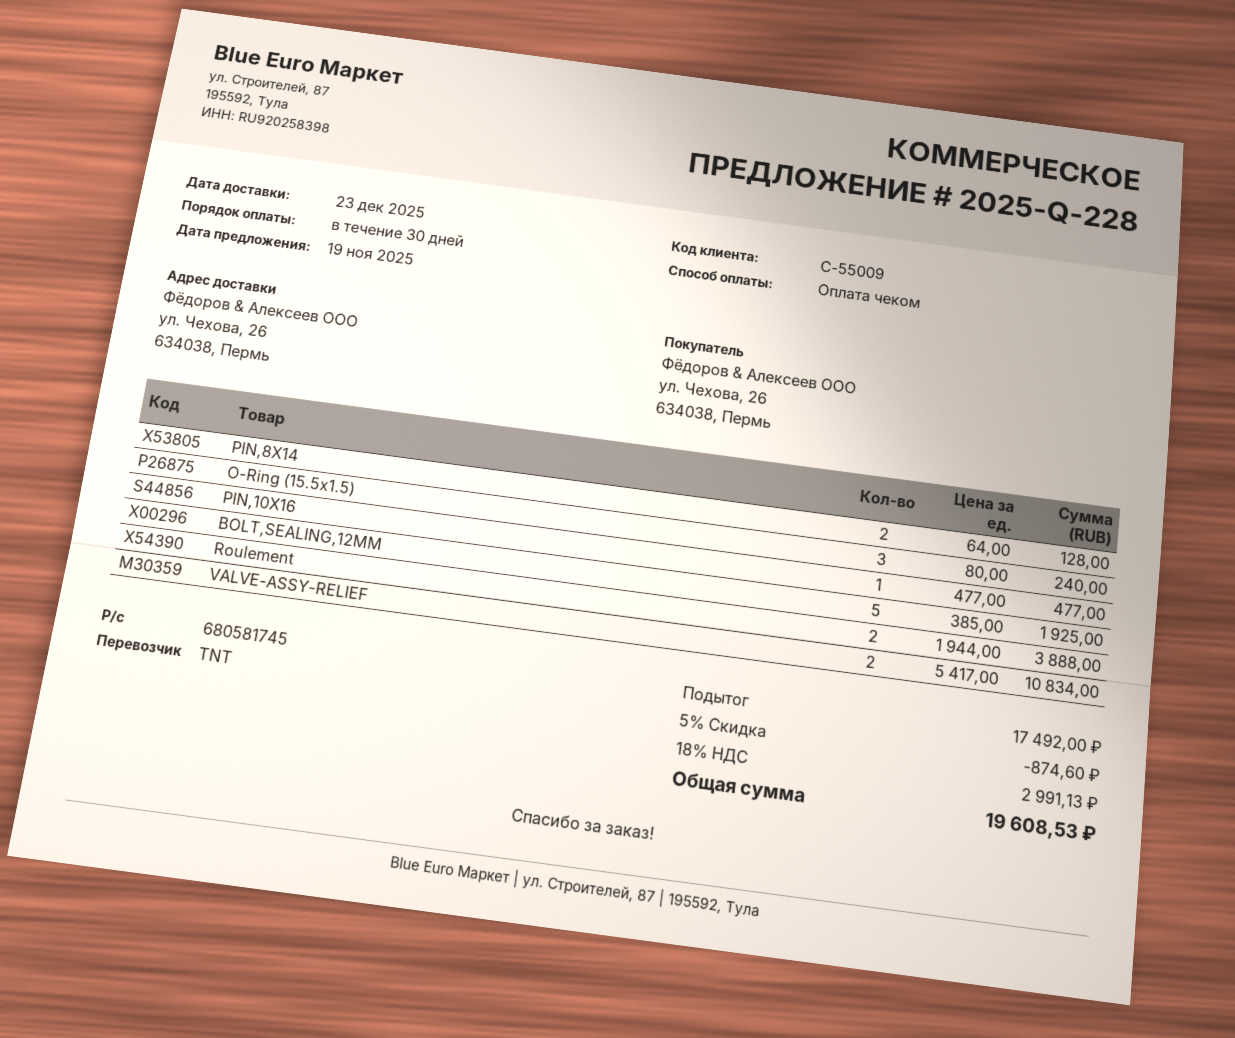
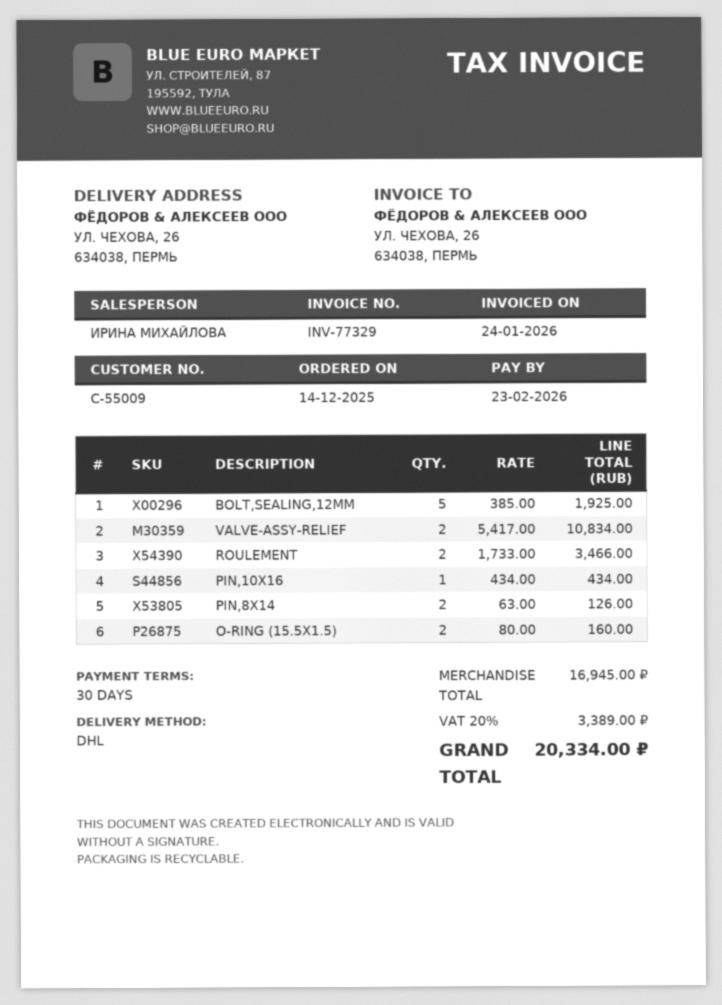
shipping method: TNT -> DHL
PIN,8X14: 2 x 64.00 = 128.00 -> 2 x 63.00 = 126.00
O-Ring (15.5x1.5): 3 x 80.00 = 240.00 -> 2 x 80.00 = 160.00
PIN,10X16: 1 x 477.00 = 477.00 -> 1 x 434.00 = 434.00
Roulement: 2 x 1944.00 = 3888.00 -> 2 x 1733.00 = 3466.00
subtotal: 17492.00 -> 16945.00
discount: 5% = 874.60 -> none
tax: 18% = 2991.13 -> 20% = 3389.00
total: 19608.53 -> 20334.00

